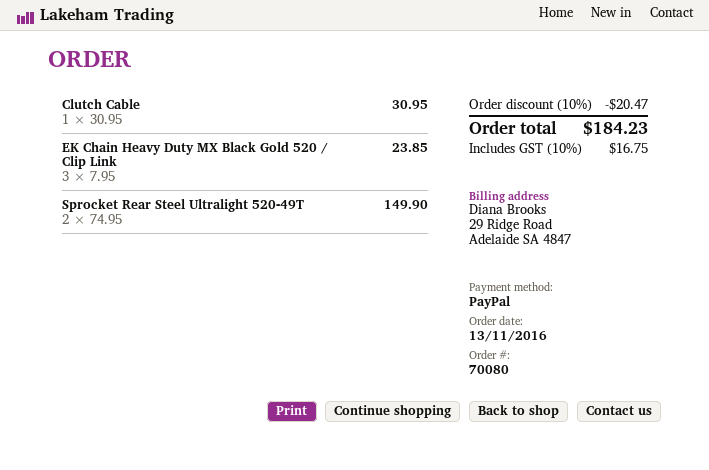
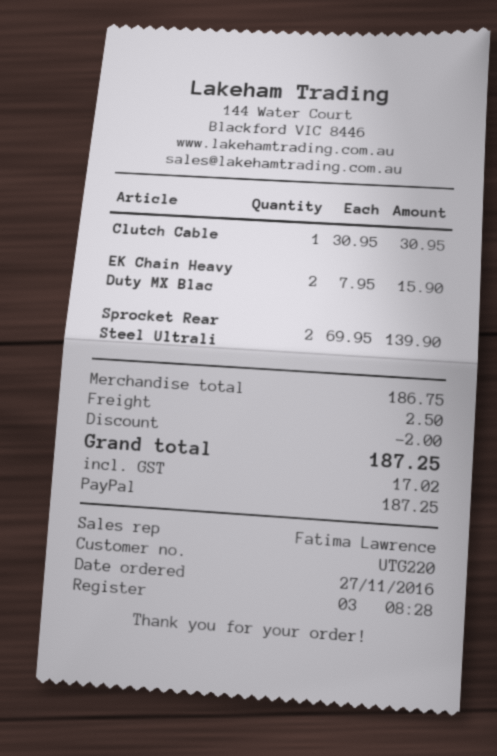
order date: 2016-11-13 -> 2016-11-27
EK Chain Heavy Duty MX Black Gold 520 / Clip Link: 3 x 7.95 = 23.85 -> 2 x 7.95 = 15.90
Sprocket Rear Steel Ultralight 520-49T: 2 x 74.95 = 149.90 -> 2 x 69.95 = 139.90
discount: 20.47 -> 2.00
shipping: none -> 2.50
tax: 16.75 -> 17.02
total: 184.23 -> 187.25

